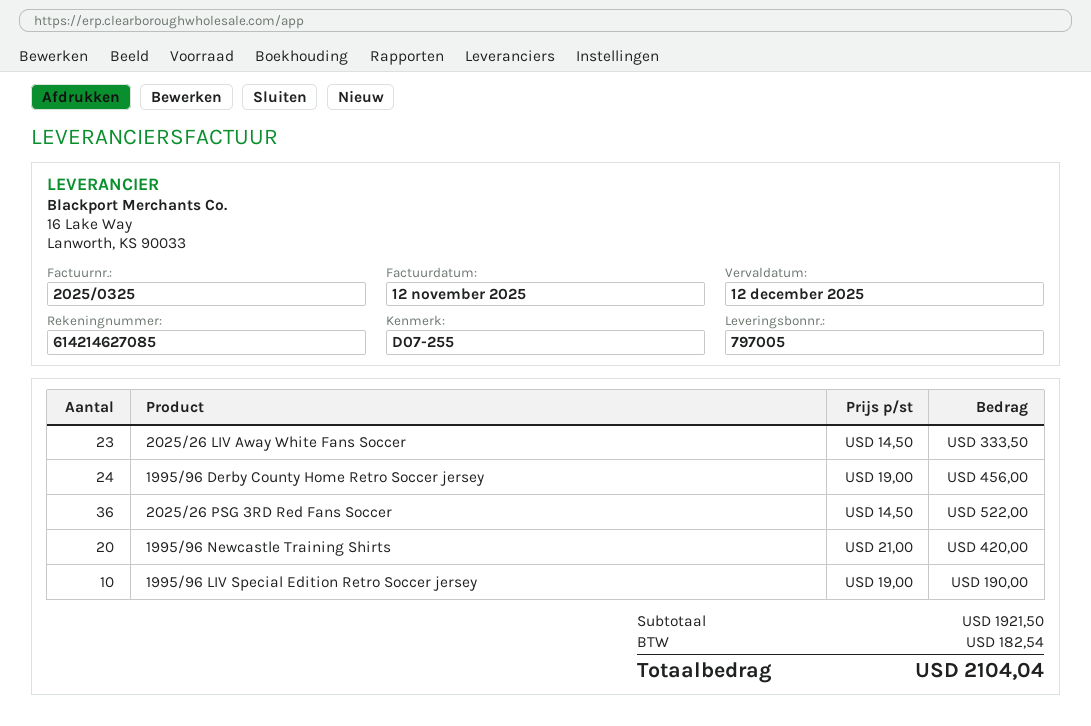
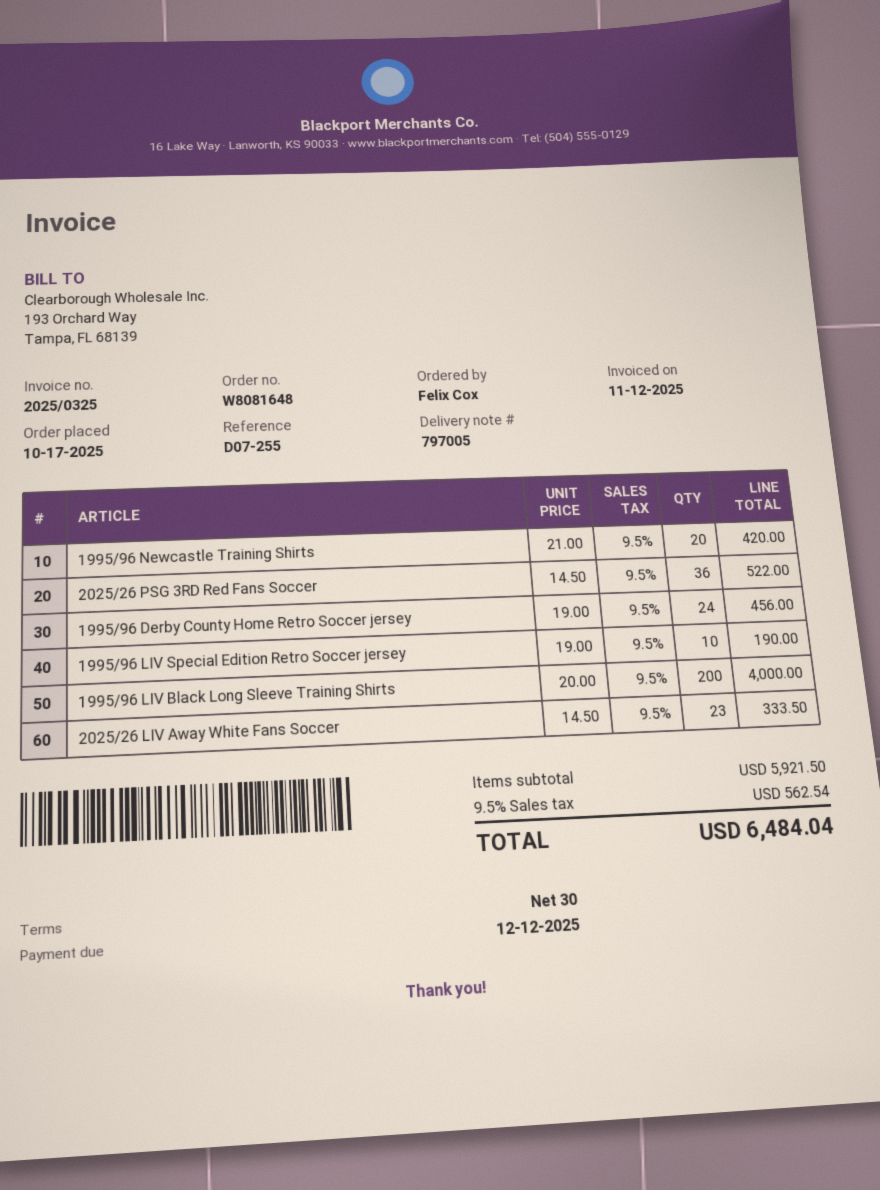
1995/96 LIV Black Long Sleeve Training Shirts: none -> 200 x 20.00 = 4000.00
subtotal: 1921.50 -> 5921.50
tax: 182.54 -> 562.54
total: 2104.04 -> 6484.04

